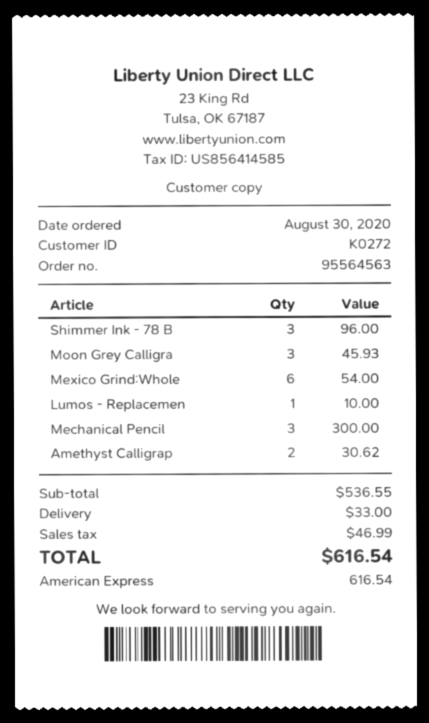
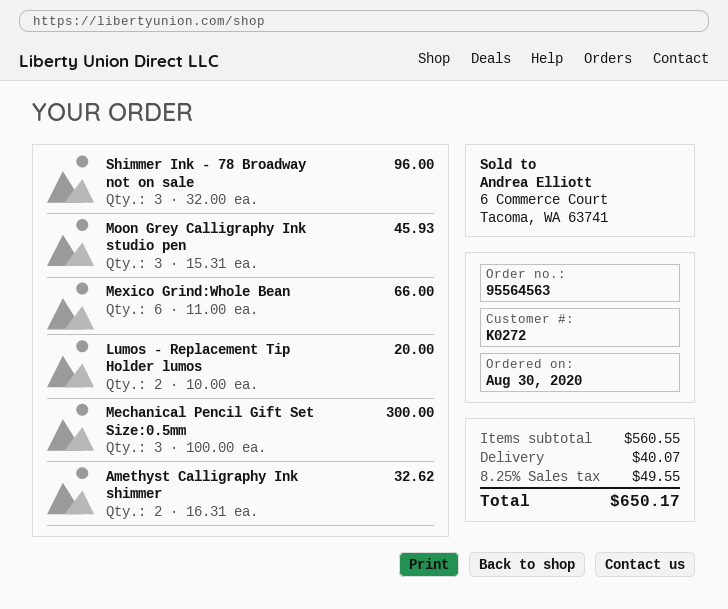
Mexico Grind:Whole: 6 for 54.00 -> 6 for 66.00
Lumos - Replacemen: 1 for 10.00 -> 2 for 20.00
Amethyst Calligrap: 2 for 30.62 -> 2 for 32.62
subtotal: 536.55 -> 560.55
shipping: 33.00 -> 40.07
tax: 46.99 -> 49.55
total: 616.54 -> 650.17

